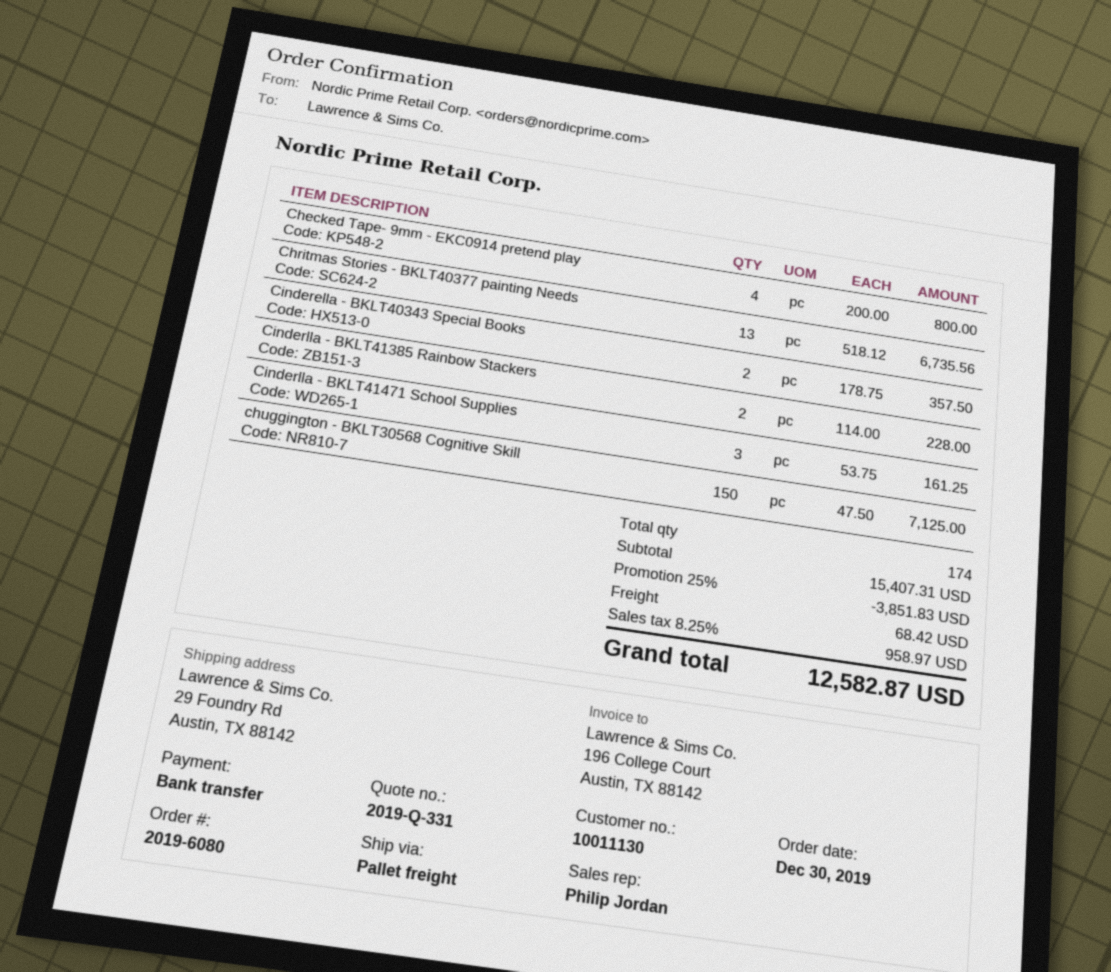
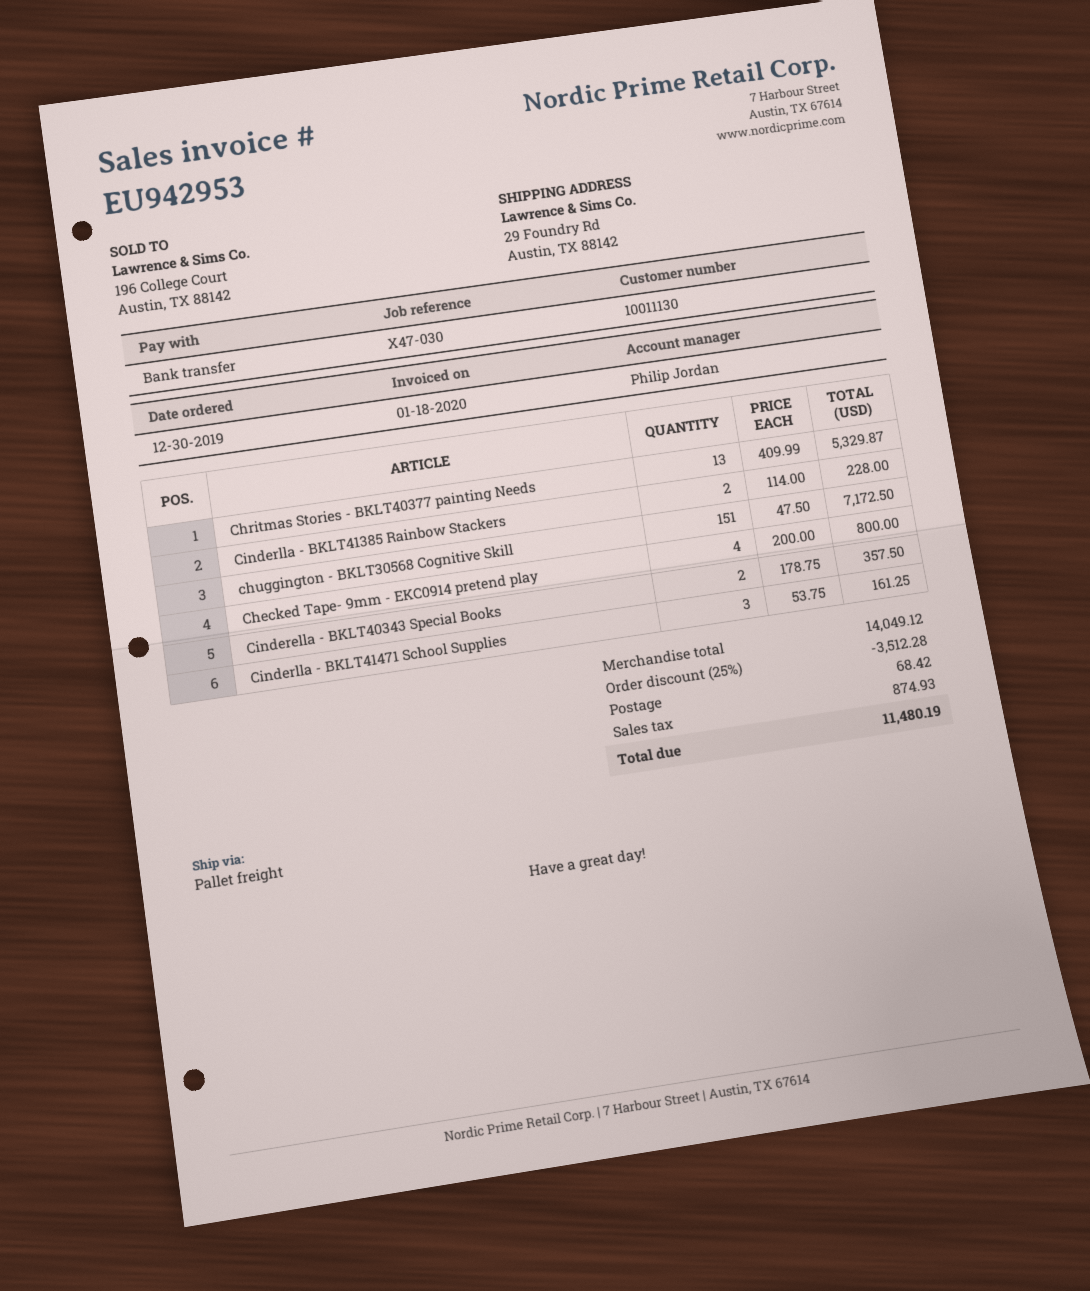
Chritmas Stories - BKLT40377 painting Needs: 13 x 518.12 = 6735.56 -> 13 x 409.99 = 5329.87
chuggington - BKLT30568 Cognitive Skill: 150 x 47.50 = 7125.00 -> 151 x 47.50 = 7172.50
subtotal: 15407.31 -> 14049.12
discount: 25% = 3851.83 -> 25% = 3512.28
tax: 958.97 -> 874.93
total: 12582.87 -> 11480.19

